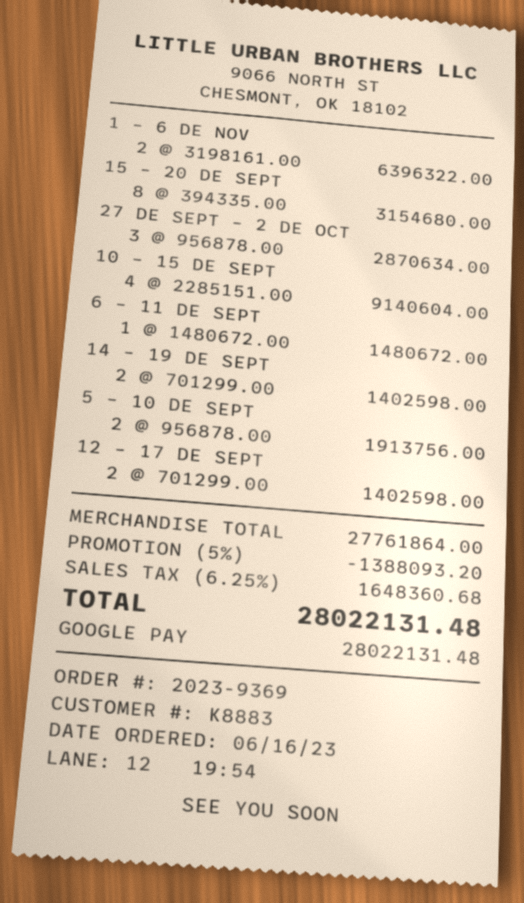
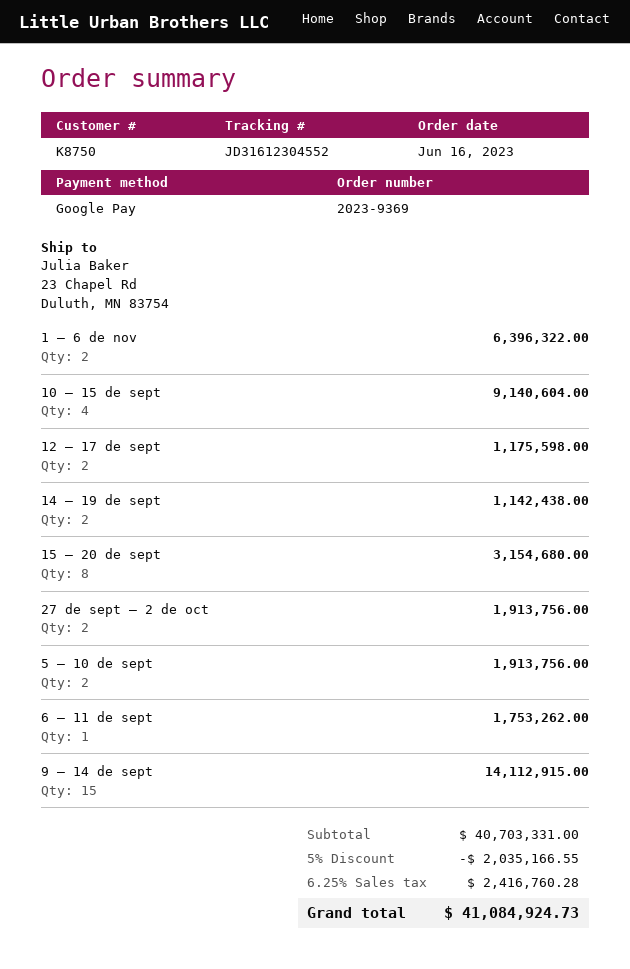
customer number: K8883 -> K8750
27 DE SEPT – 2 DE OCT: 3 for 2870634.00 -> 2 for 1913756.00
6 – 11 DE SEPT: 1 for 1480672.00 -> 1 for 1753262.00
14 – 19 DE SEPT: 2 for 1402598.00 -> 2 for 1142438.00
12 – 17 DE SEPT: 2 for 1402598.00 -> 2 for 1175598.00
9 – 14 de sept: none -> 15 for 14112915.00
subtotal: 27761864.00 -> 40703331.00
discount: 5% = 1388093.20 -> 5% = 2035166.55
tax: 6.25% = 1648360.68 -> 6.25% = 2416760.28
total: 28022131.48 -> 41084924.73

